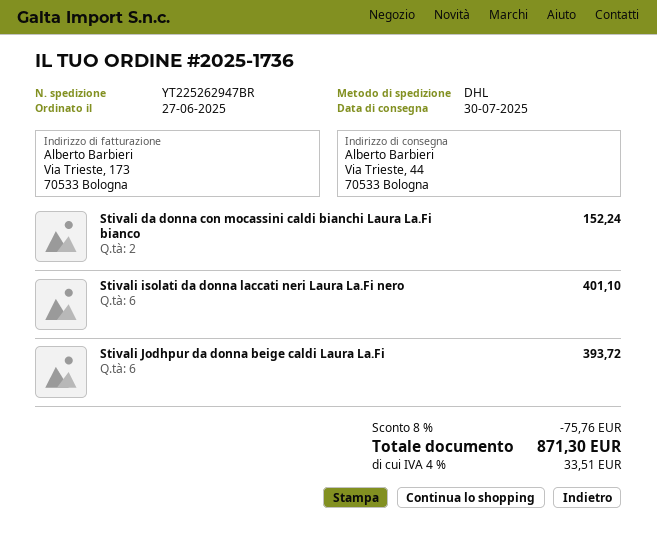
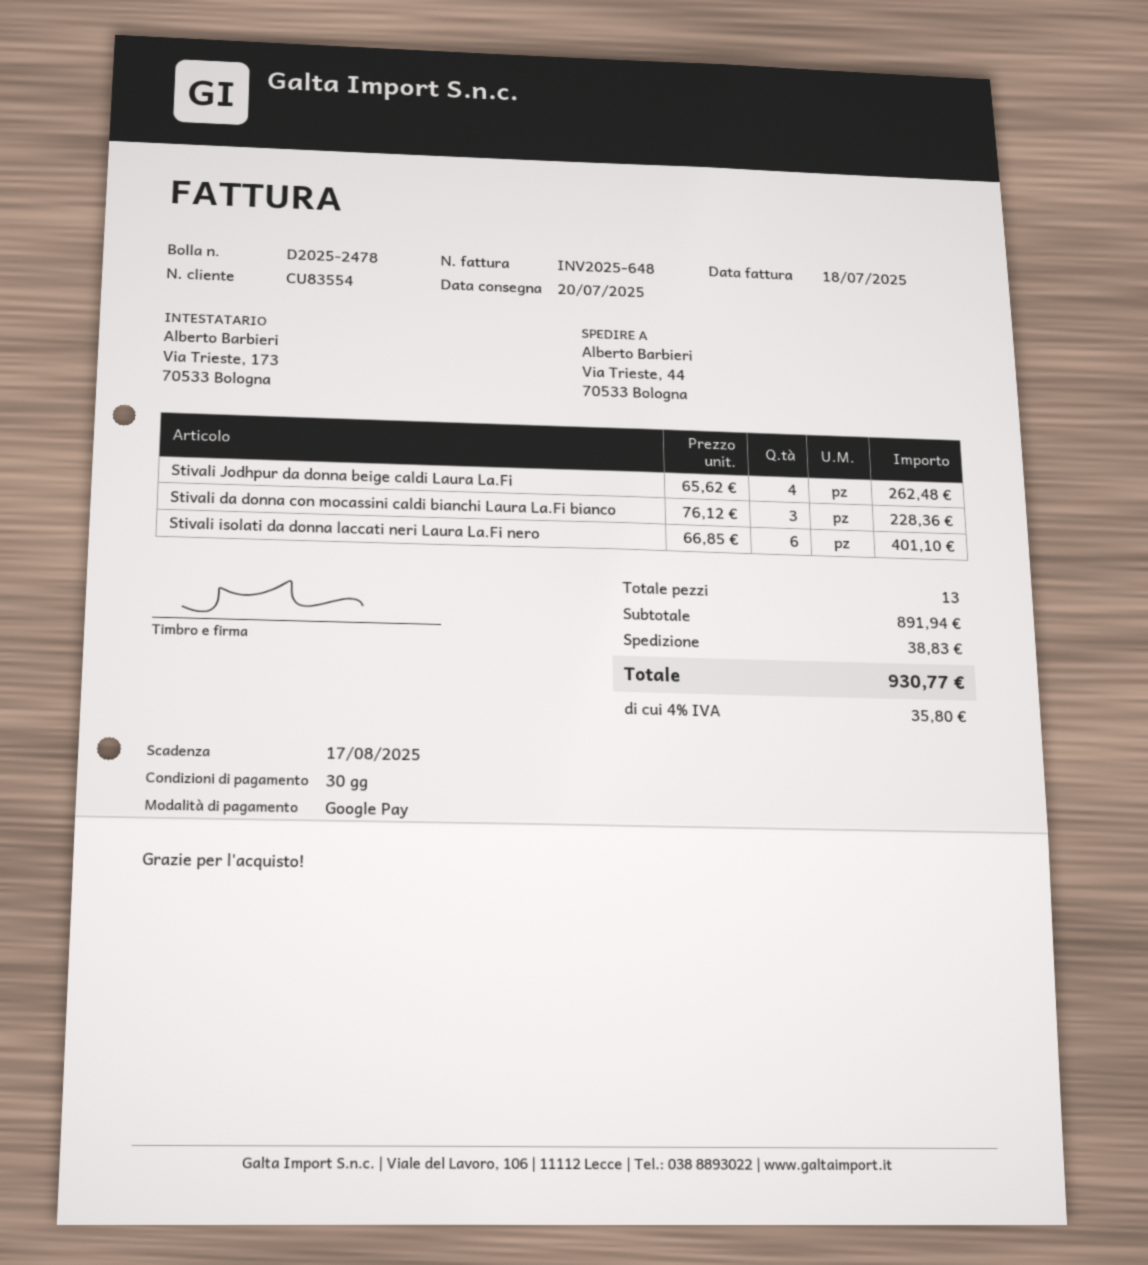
delivery date: 2025-07-30 -> 2025-07-20
Stivali da donna con mocassini caldi bianchi Laura La.Fi bianco: 2 for 152.24 -> 3 for 228.36
Stivali Jodhpur da donna beige caldi Laura La.Fi: 6 for 393.72 -> 4 for 262.48
discount: 8% = 75.76 -> none
shipping: none -> 38.83
tax: 4% = 33.51 -> 4% = 35.80
total: 871.30 -> 930.77

